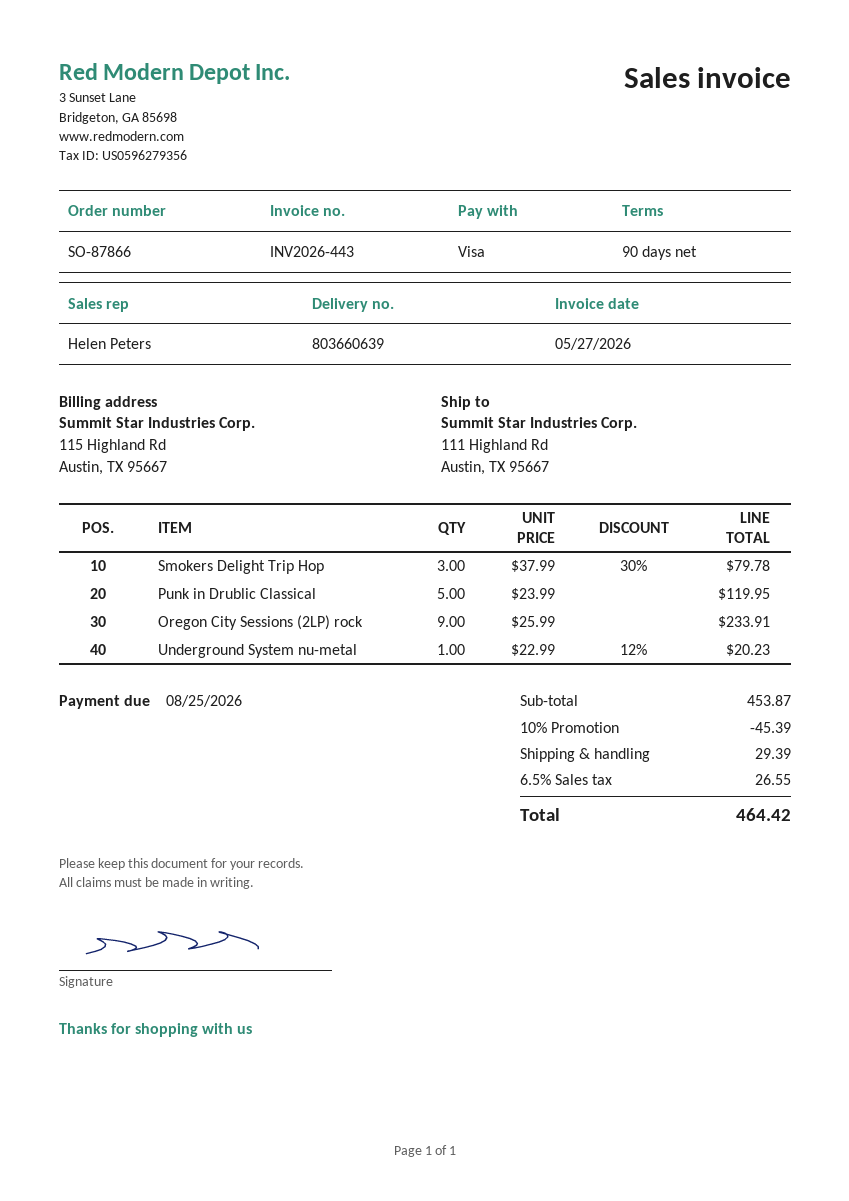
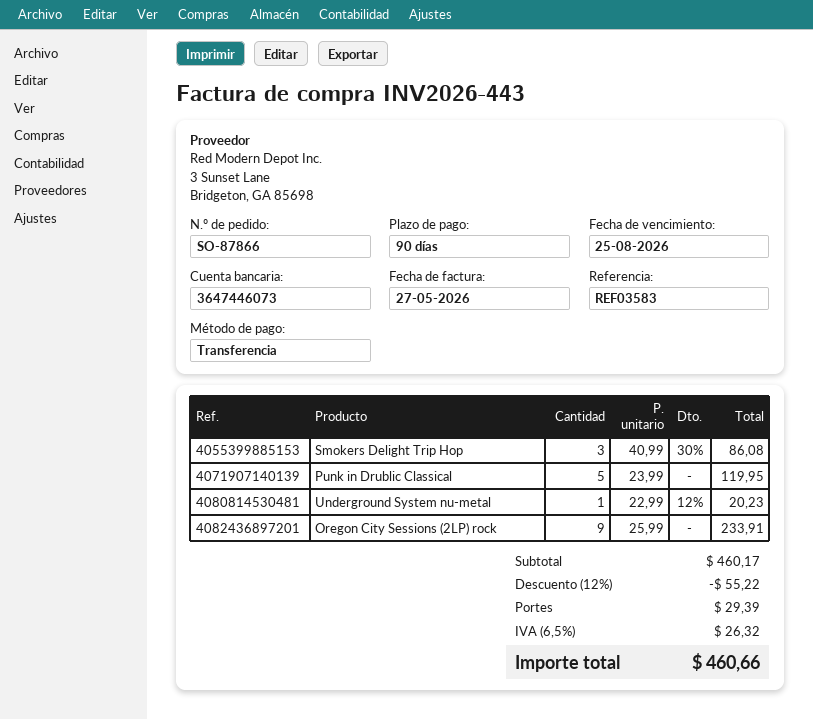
payment method: Visa -> bank transfer
Smokers Delight Trip Hop: 3 x 37.99 - 30% = 79.78 -> 3 x 40.99 - 30% = 86.08
subtotal: 453.87 -> 460.17
discount: 10% = 45.39 -> 12% = 55.22
tax: 6.5% = 26.55 -> 6.5% = 26.32
total: 464.42 -> 460.66

